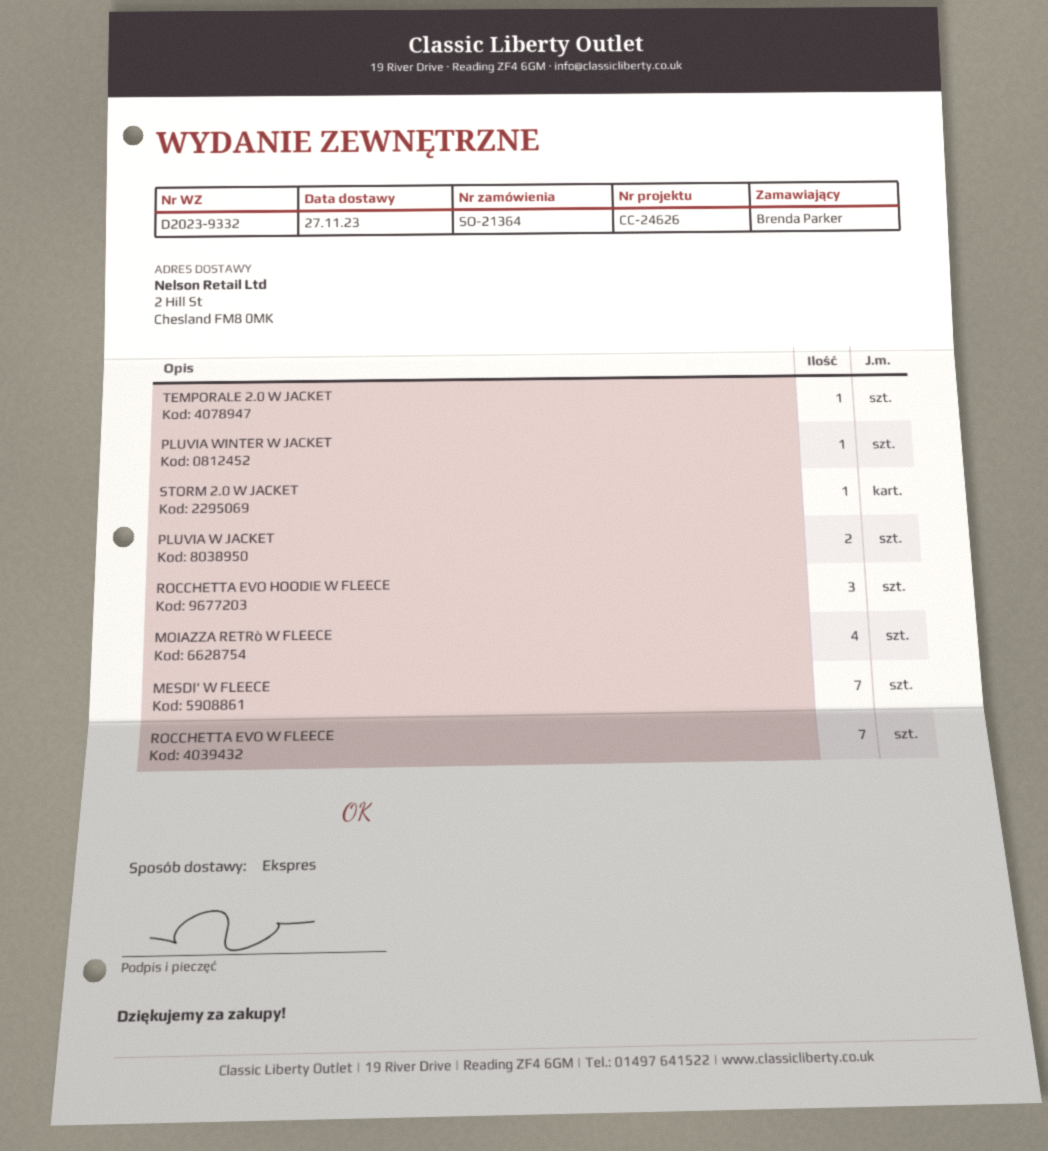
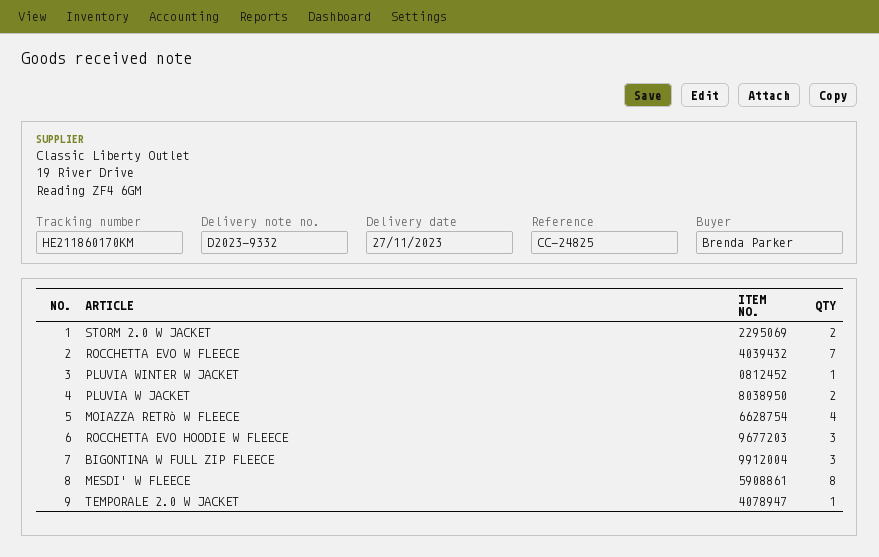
reference: CC-24626 -> CC-24825
STORM 2.0 W JACKET: 1 -> 2
MESDI' W FLEECE: 7 -> 8
BIGONTINA W FULL ZIP FLEECE: none -> 3

